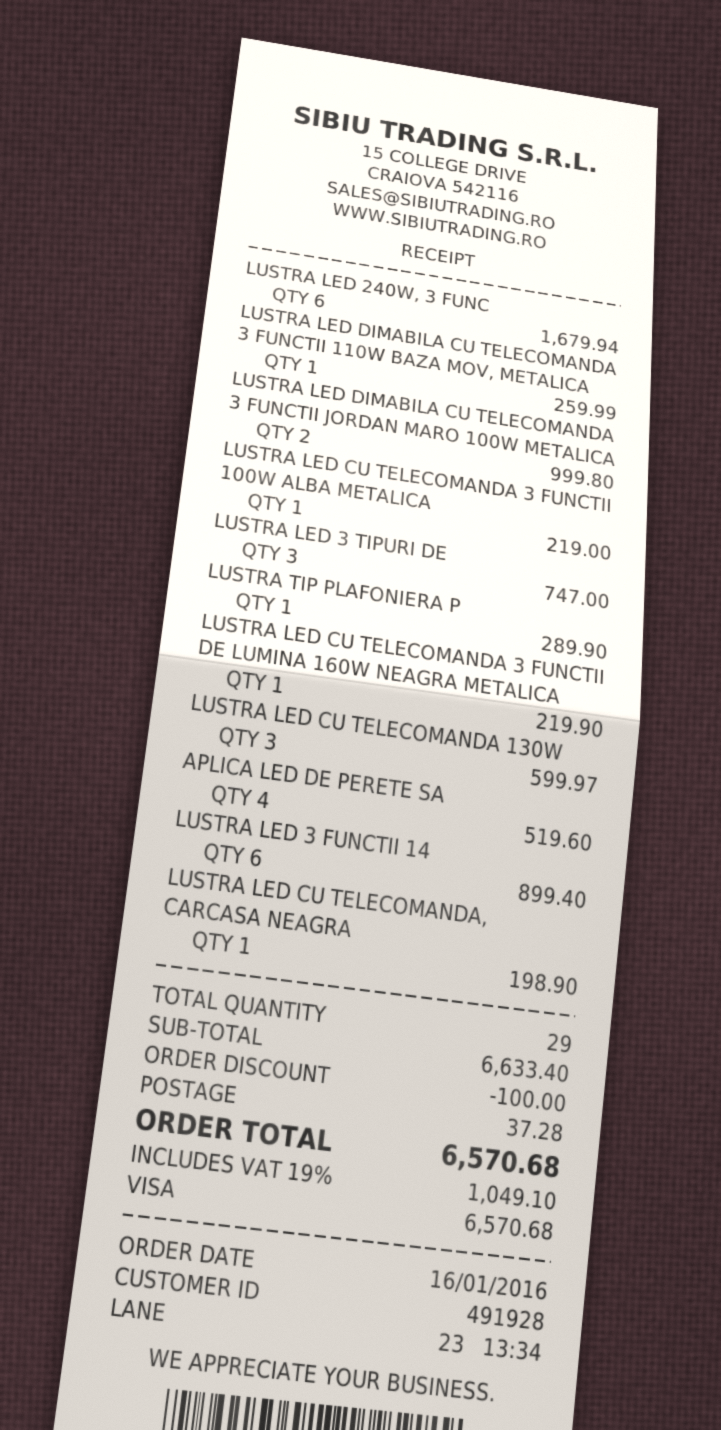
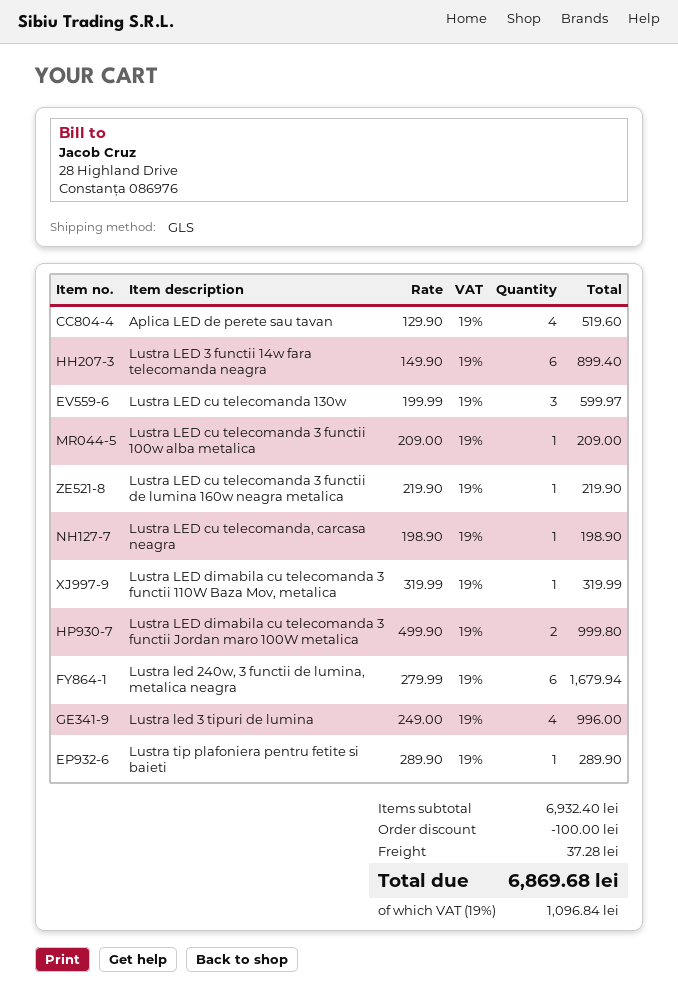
LUSTRA LED DIMABILA CU TELECOMANDA 3 FUNCTII 110W BAZA MOV, METALICA: 1 for 259.99 -> 1 for 319.99
LUSTRA LED CU TELECOMANDA 3 FUNCTII 100W ALBA METALICA: 1 for 219.00 -> 1 for 209.00
LUSTRA LED 3 TIPURI DE: 3 for 747.00 -> 4 for 996.00
subtotal: 6633.40 -> 6932.40
tax: 19% = 1049.10 -> 19% = 1096.84
total: 6570.68 -> 6869.68

